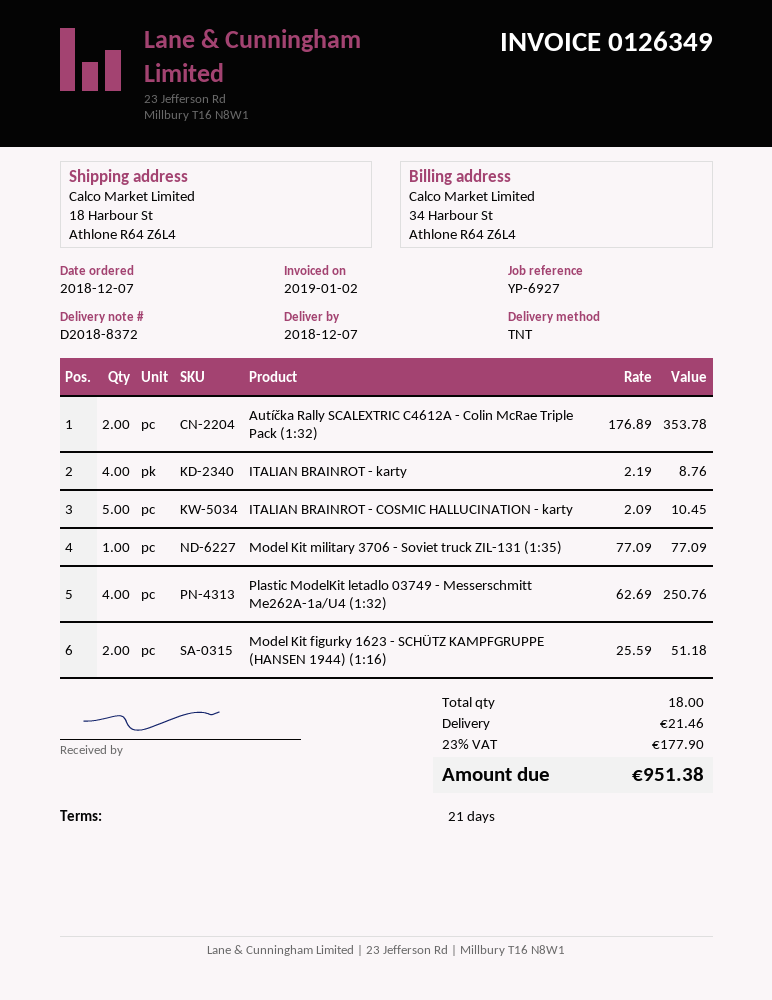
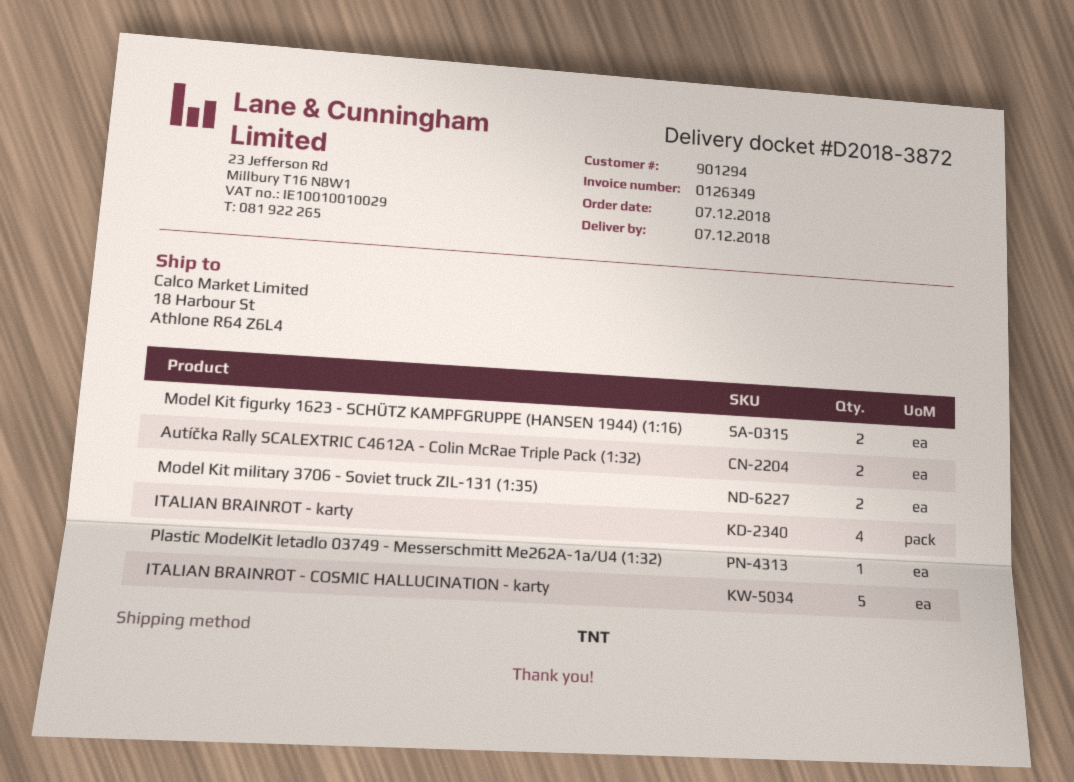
delivery note number: D2018-8372 -> D2018-3872
Model Kit military 3706 - Soviet truck ZIL-131 (1:35): 1 -> 2
Plastic ModelKit letadlo 03749 - Messerschmitt Me262A-1a/U4 (1:32): 4 -> 1

